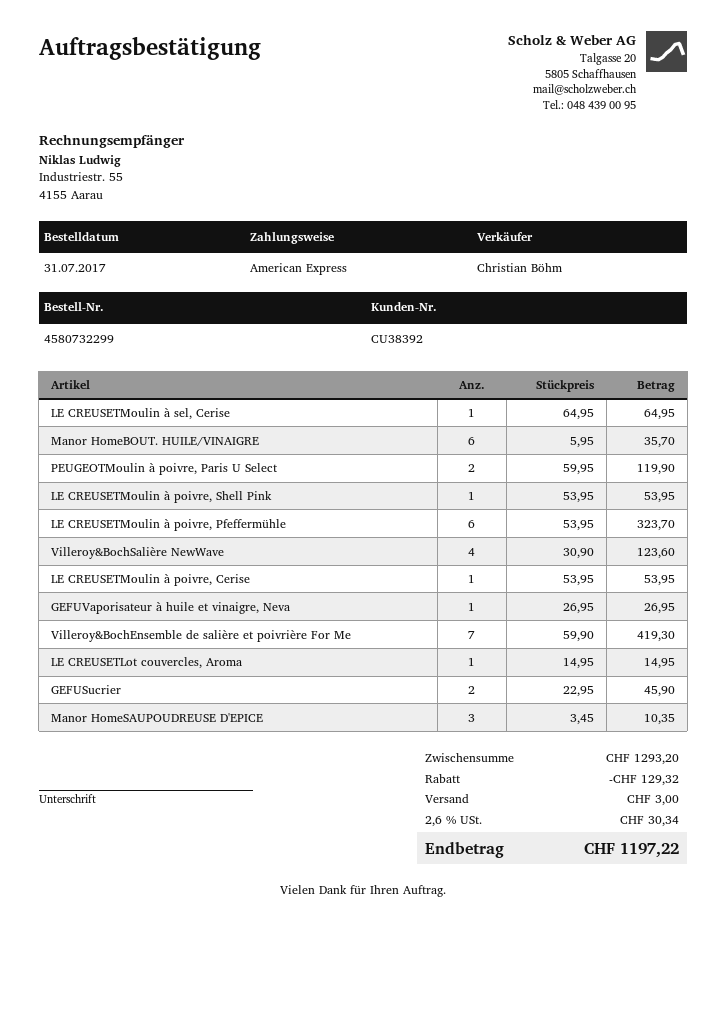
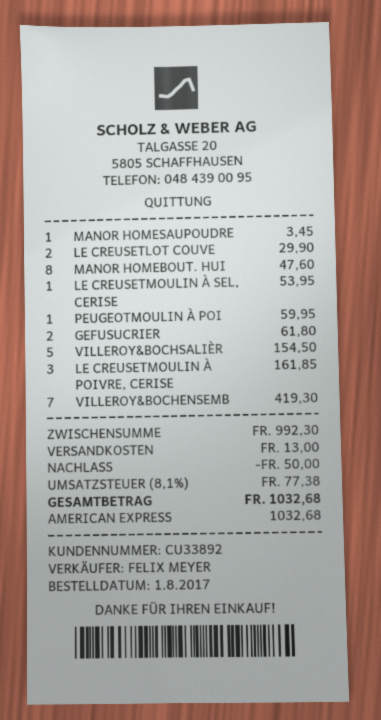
order date: 2017-07-31 -> 2017-08-01
customer number: CU38392 -> CU33892
sales rep: Christian Böhm -> FELIX MEYER
LE CREUSETMoulin à sel, Cerise: 1 for 64.95 -> 1 for 53.95
Manor HomeBOUT. HUILE/VINAIGRE: 6 for 35.70 -> 8 for 47.60
PEUGEOTMoulin à poivre, Paris U Select: 2 for 119.90 -> 1 for 59.95
LE CREUSETMoulin à poivre, Shell Pink: 1 for 53.95 -> none
LE CREUSETMoulin à poivre, Pfeffermühle: 6 for 323.70 -> none
Villeroy&BochSalière NewWave: 4 for 123.60 -> 5 for 154.50
LE CREUSETMoulin à poivre, Cerise: 1 for 53.95 -> 3 for 161.85
GEFUVaporisateur à huile et vinaigre, Neva: 1 for 26.95 -> none
LE CREUSETLot couvercles, Aroma: 1 for 14.95 -> 2 for 29.90
GEFUSucrier: 2 for 45.90 -> 2 for 61.80
Manor HomeSAUPOUDREUSE D'EPICE: 3 for 10.35 -> 1 for 3.45
subtotal: 1293.20 -> 992.30
discount: 129.32 -> 50.00
shipping: 3.00 -> 13.00
tax: 2.6% = 30.34 -> 8.1% = 77.38
total: 1197.22 -> 1032.68

